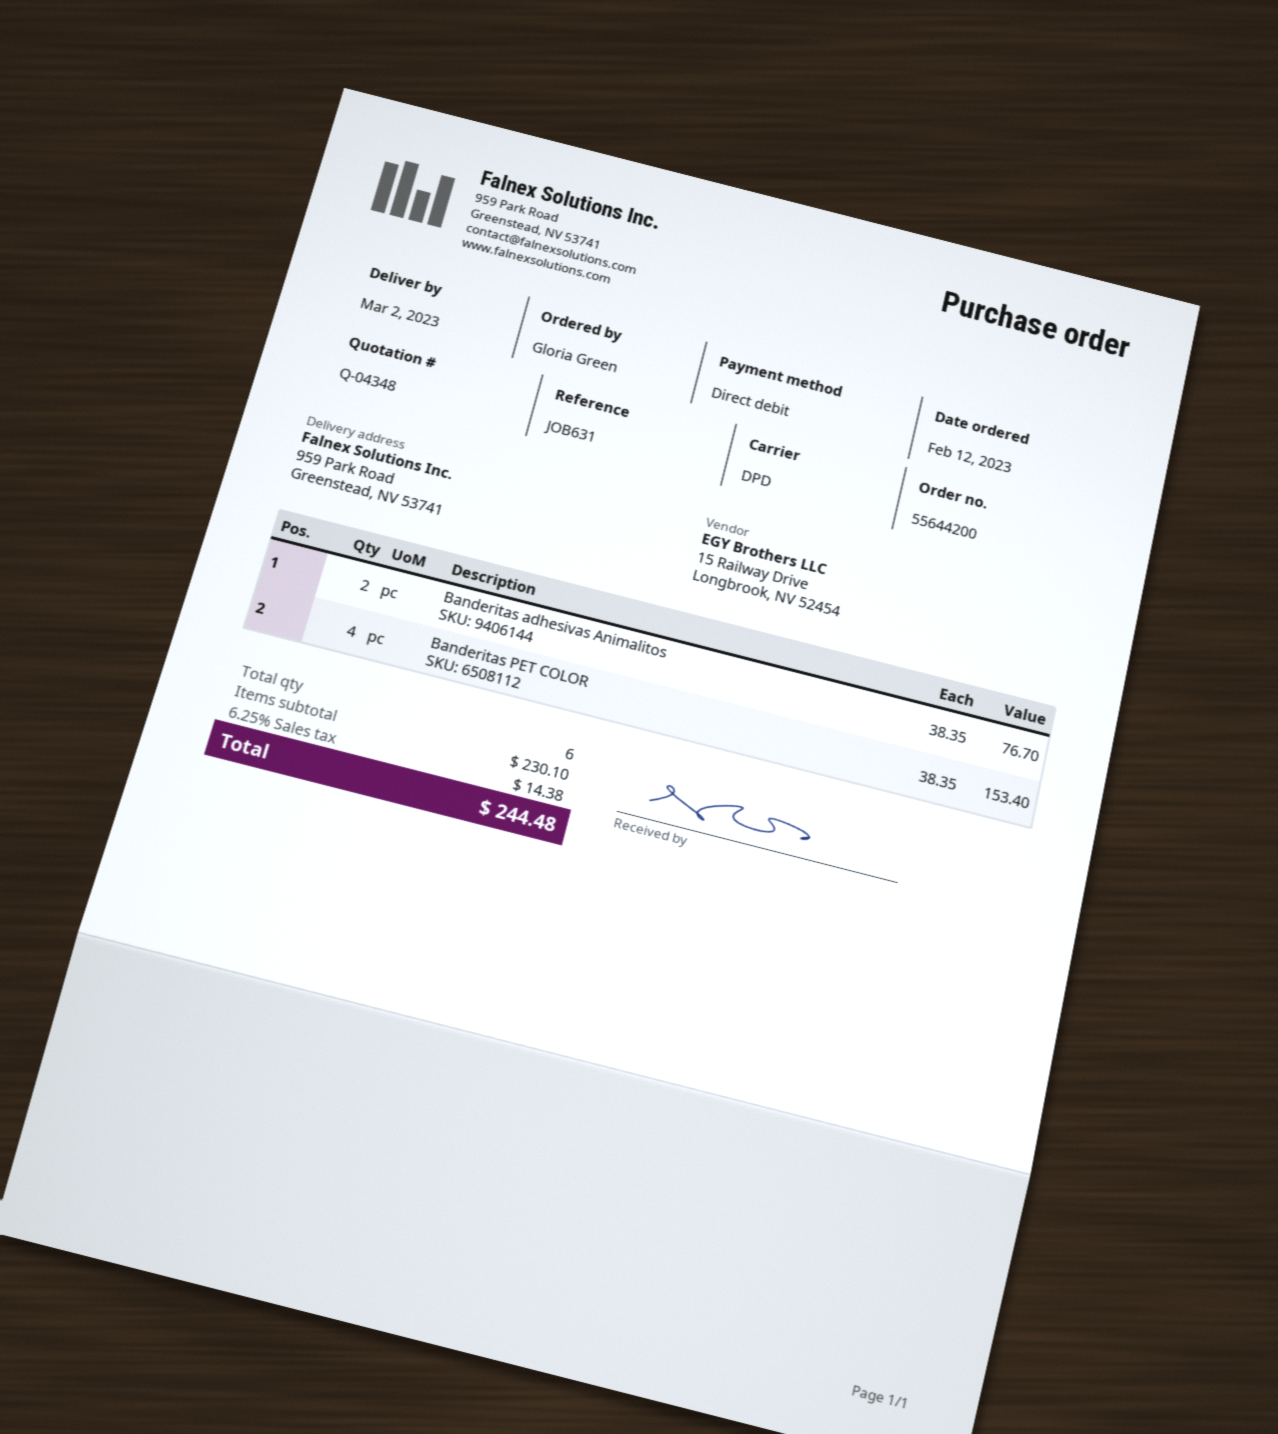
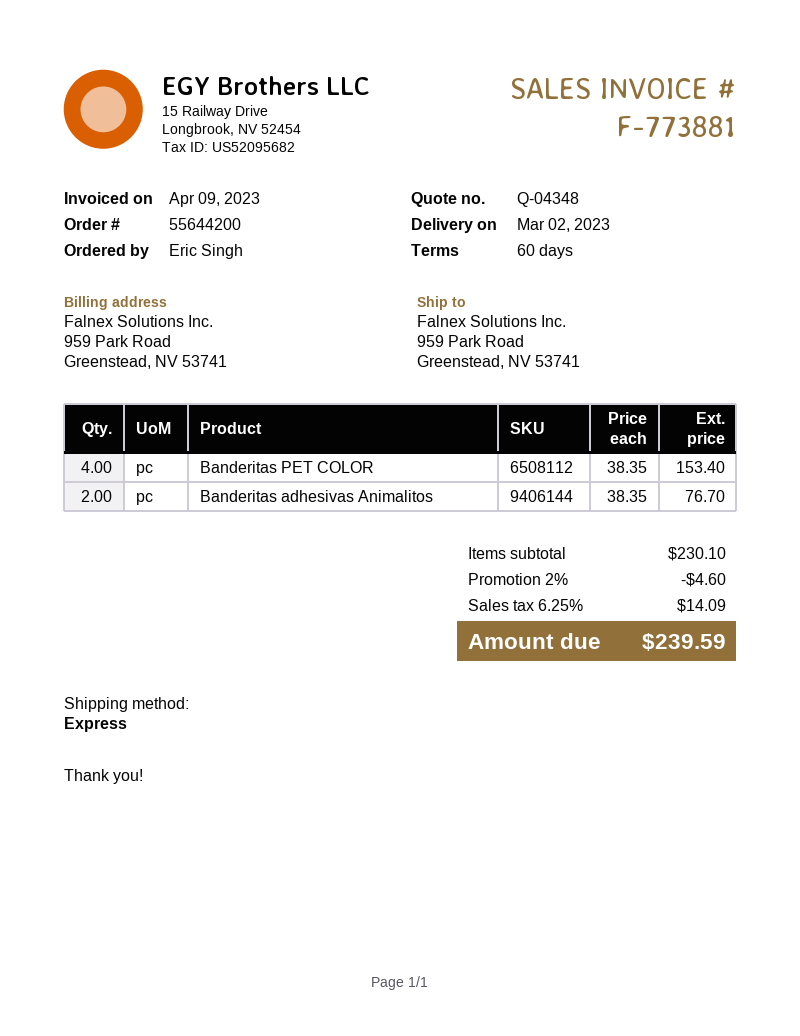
ordered by: Gloria Green -> Eric Singh
shipping method: DPD -> express
discount: none -> 2% = 4.60
tax: 6.25% = 14.38 -> 6.25% = 14.09
total: 244.48 -> 239.59

